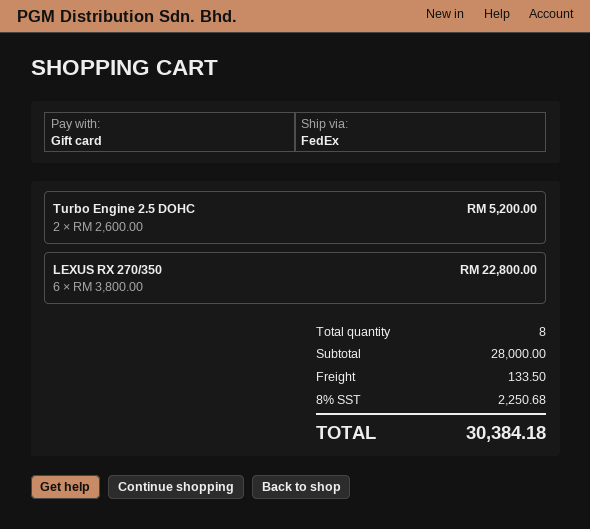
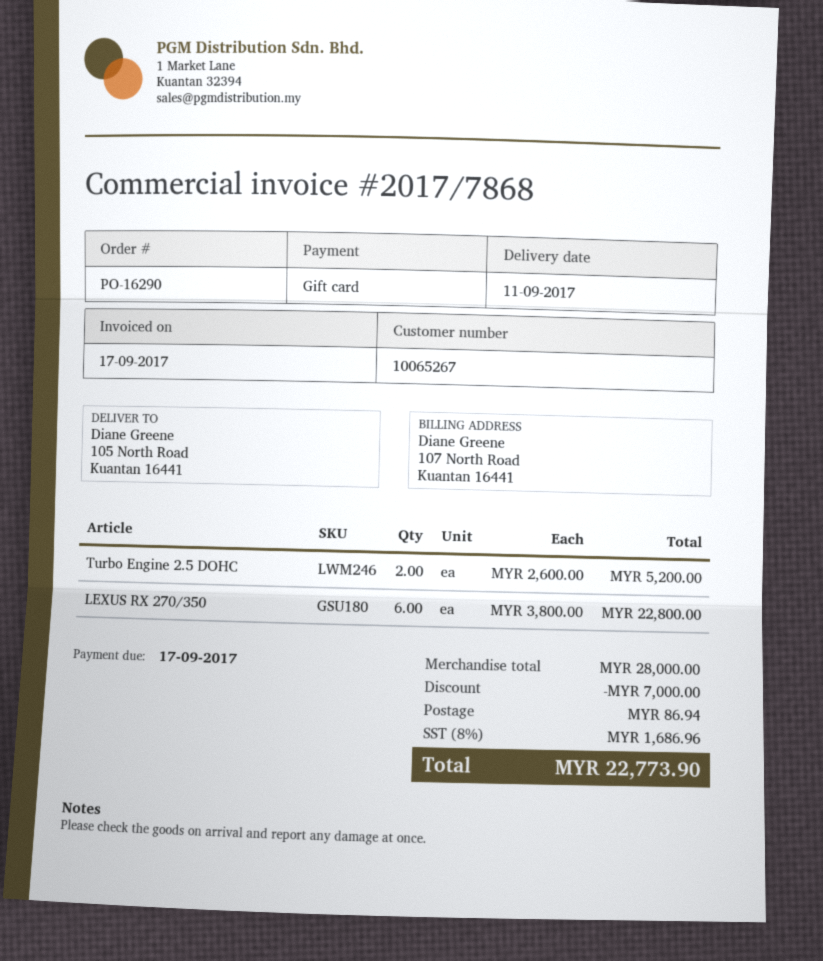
discount: none -> 7000.00
shipping: 133.50 -> 86.94
tax: 8% = 2250.68 -> 8% = 1686.96
total: 30384.18 -> 22773.90

